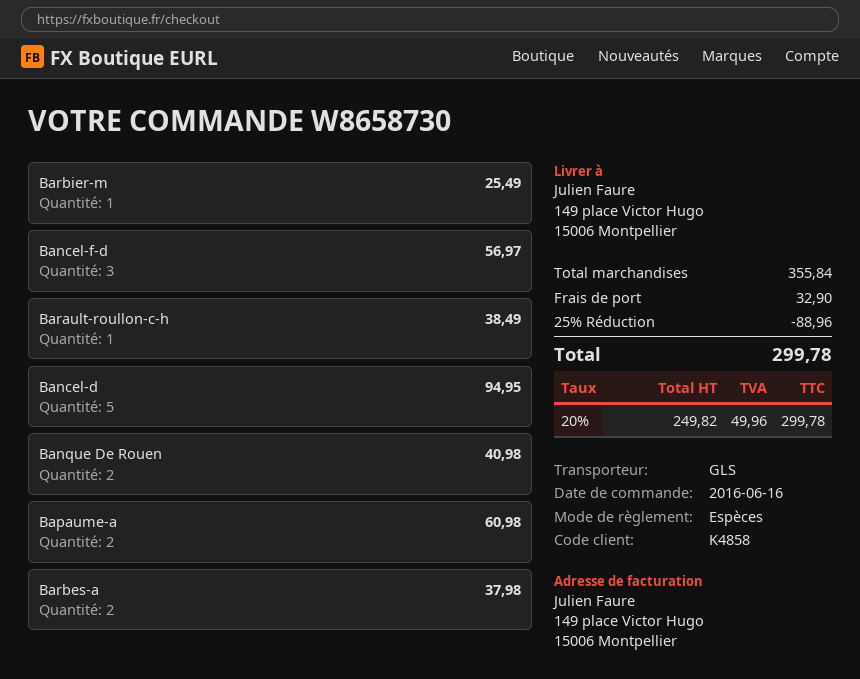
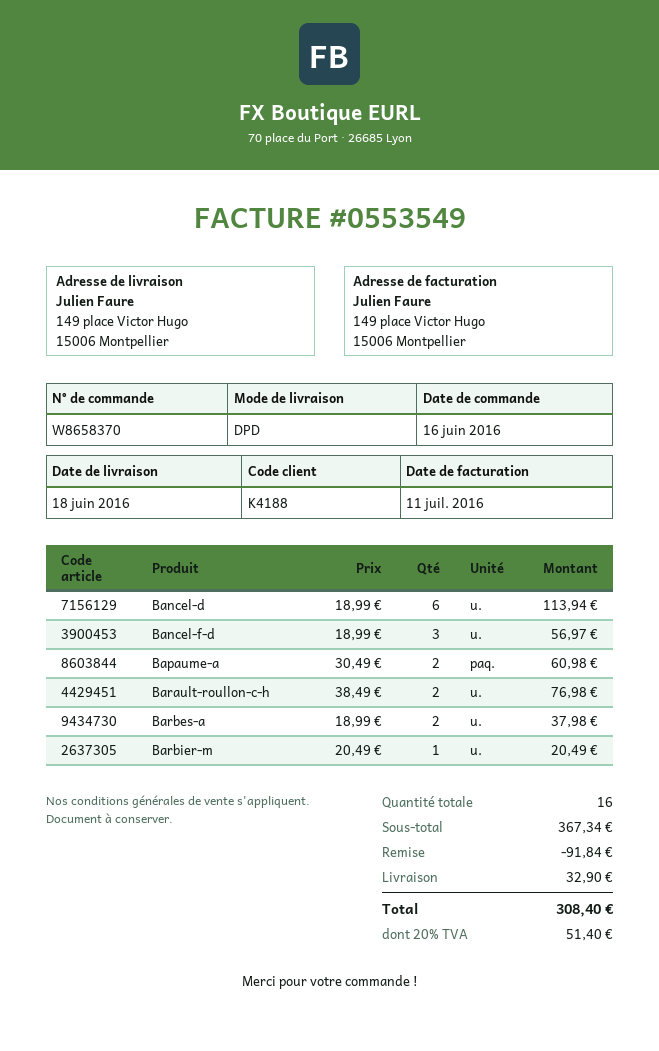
order number: W8658730 -> W8658370
customer number: K4858 -> K4188
shipping method: GLS -> DPD
Barbier-m: 1 for 25.49 -> 1 for 20.49
Barault-roullon-c-h: 1 for 38.49 -> 2 for 76.98
Bancel-d: 5 for 94.95 -> 6 for 113.94
Banque De Rouen: 2 for 40.98 -> none
subtotal: 355.84 -> 367.34
discount: 88.96 -> 91.84
tax: 20% = 49.96 -> 20% = 51.40
total: 299.78 -> 308.40

